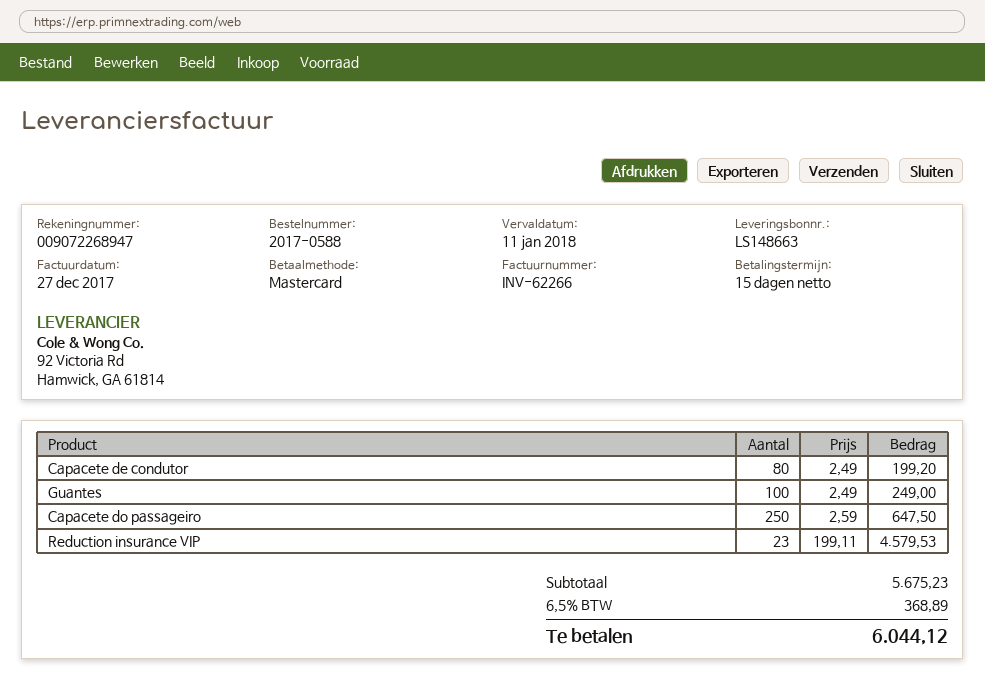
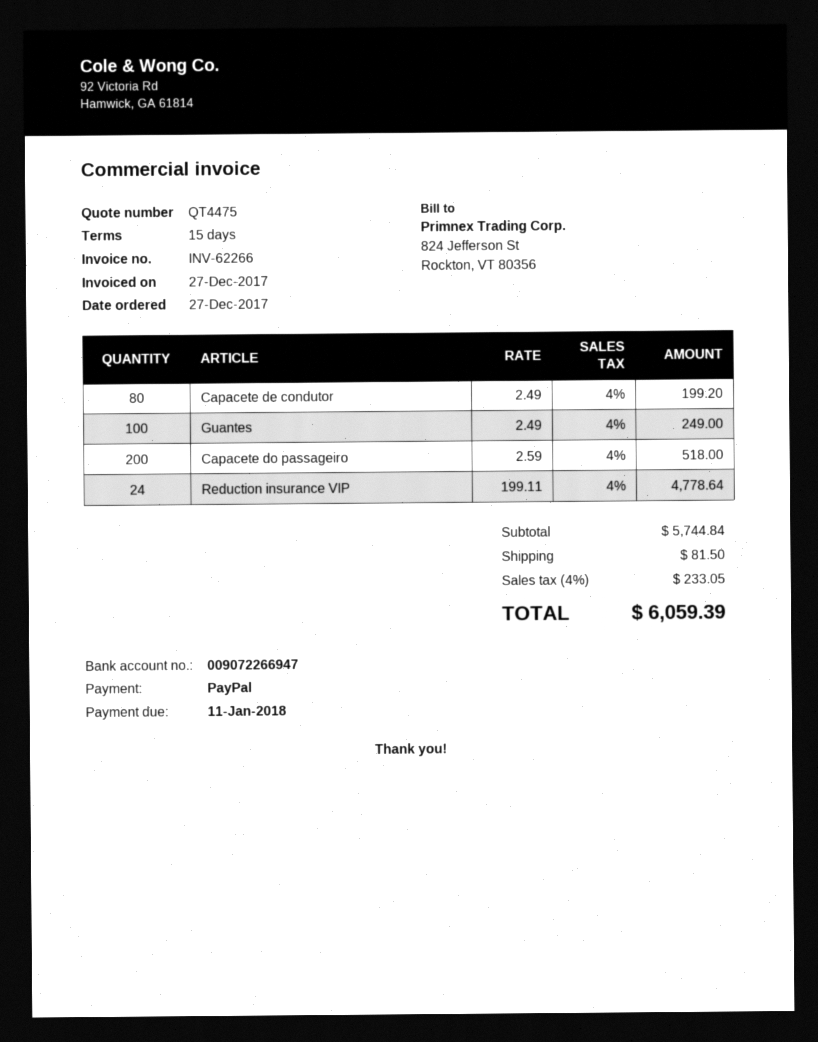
payment method: Mastercard -> PayPal
bank account: 009072268947 -> 009072266947
Capacete do passageiro: 250 x 2.59 = 647.50 -> 200 x 2.59 = 518.00
Reduction insurance VIP: 23 x 199.11 = 4579.53 -> 24 x 199.11 = 4778.64
subtotal: 5675.23 -> 5744.84
shipping: none -> 81.50
tax: 6.5% = 368.89 -> 4% = 233.05
total: 6044.12 -> 6059.39

